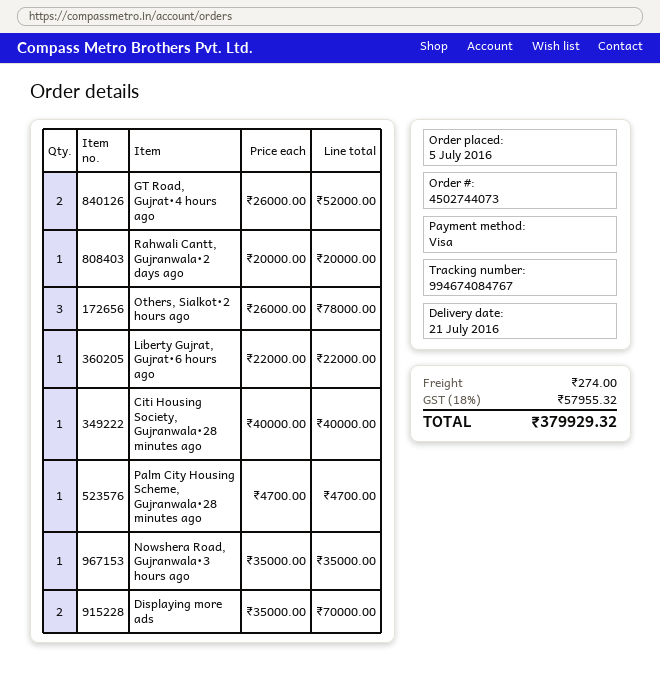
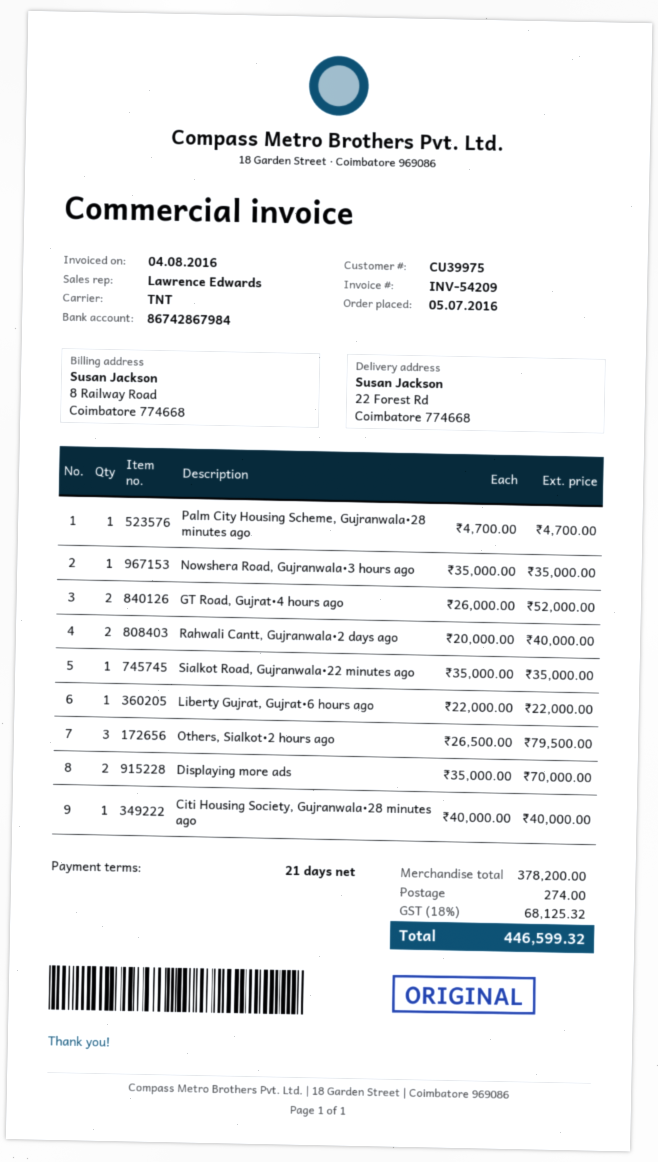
Rahwali Cantt, Gujranwala•2 days ago: 1 x 20000.00 = 20000.00 -> 2 x 20000.00 = 40000.00
Others, Sialkot•2 hours ago: 3 x 26000.00 = 78000.00 -> 3 x 26500.00 = 79500.00
Sialkot Road, Gujranwala•22 minutes ago: none -> 1 x 35000.00 = 35000.00
tax: 18% = 57955.32 -> 18% = 68125.32
total: 379929.32 -> 446599.32

